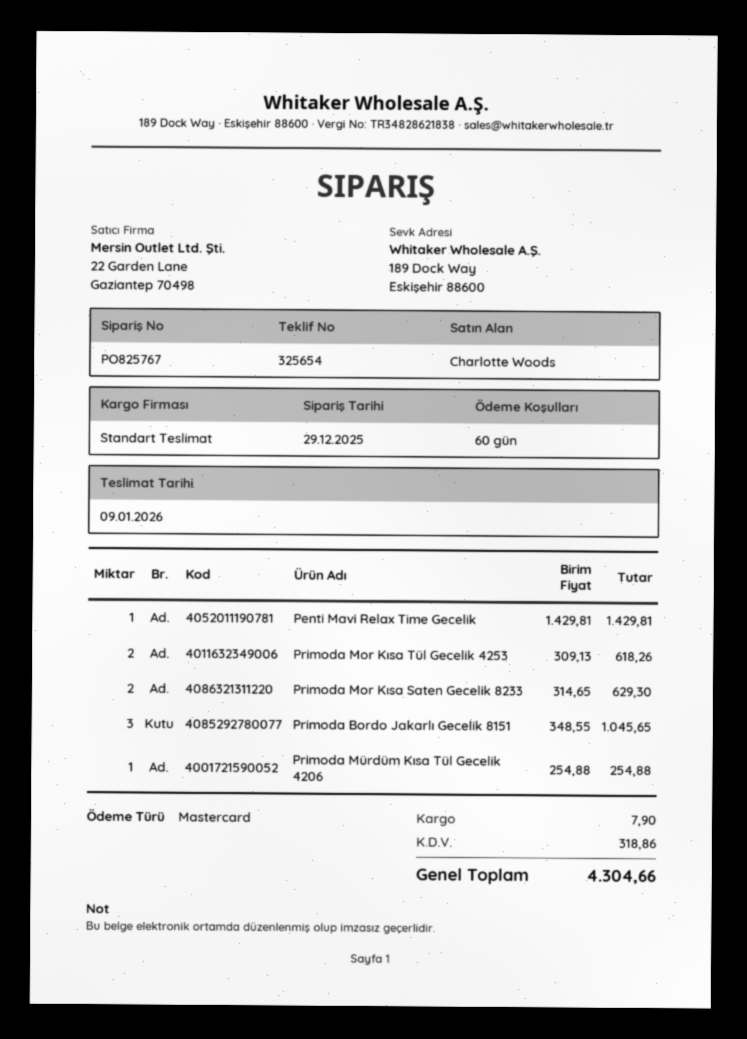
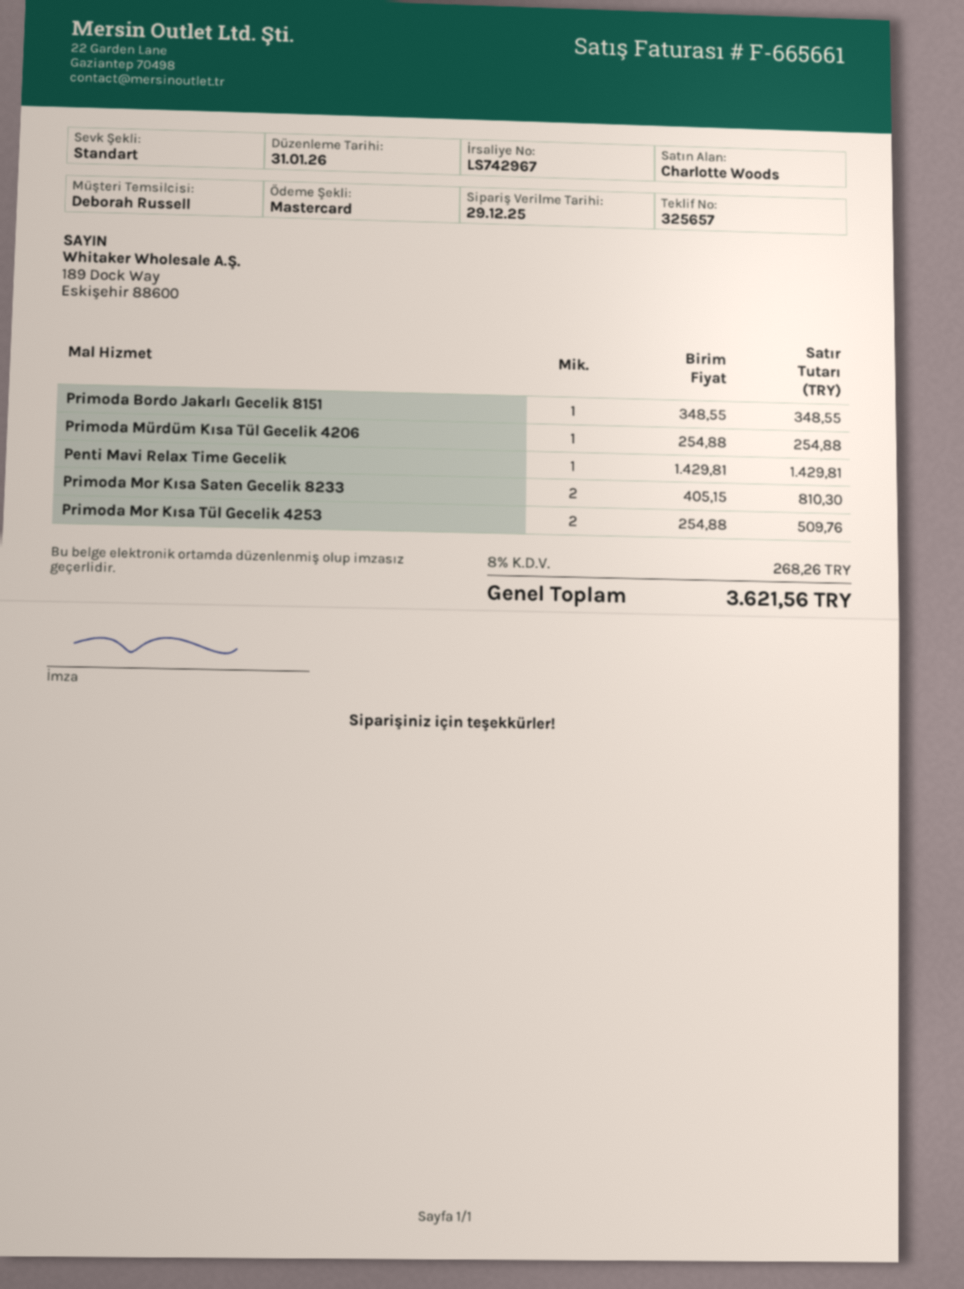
quote number: 325654 -> 325657
Primoda Mor Kısa Tül Gecelik 4253: 2 x 309.13 = 618.26 -> 2 x 254.88 = 509.76
Primoda Mor Kısa Saten Gecelik 8233: 2 x 314.65 = 629.30 -> 2 x 405.15 = 810.30
Primoda Bordo Jakarlı Gecelik 8151: 3 x 348.55 = 1045.65 -> 1 x 348.55 = 348.55
shipping: 7.90 -> none
tax: 318.86 -> 268.26
total: 4304.66 -> 3621.56

